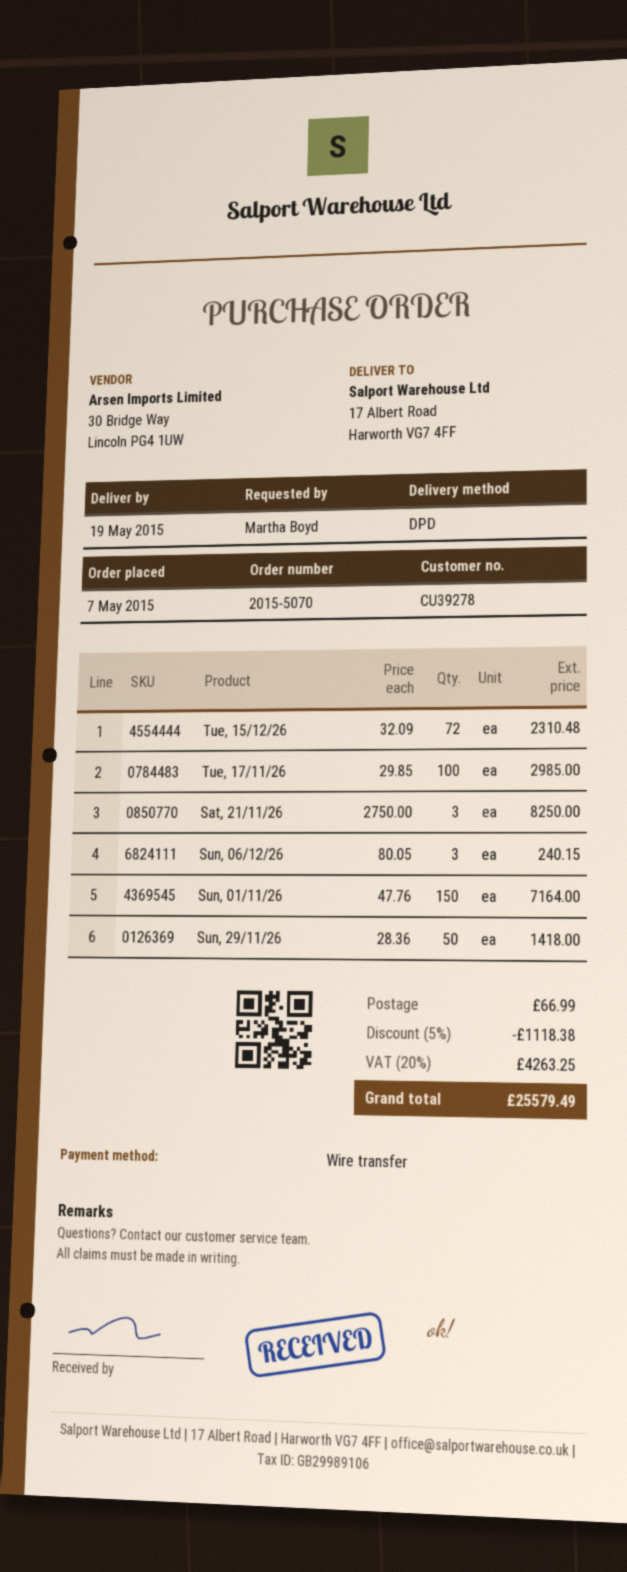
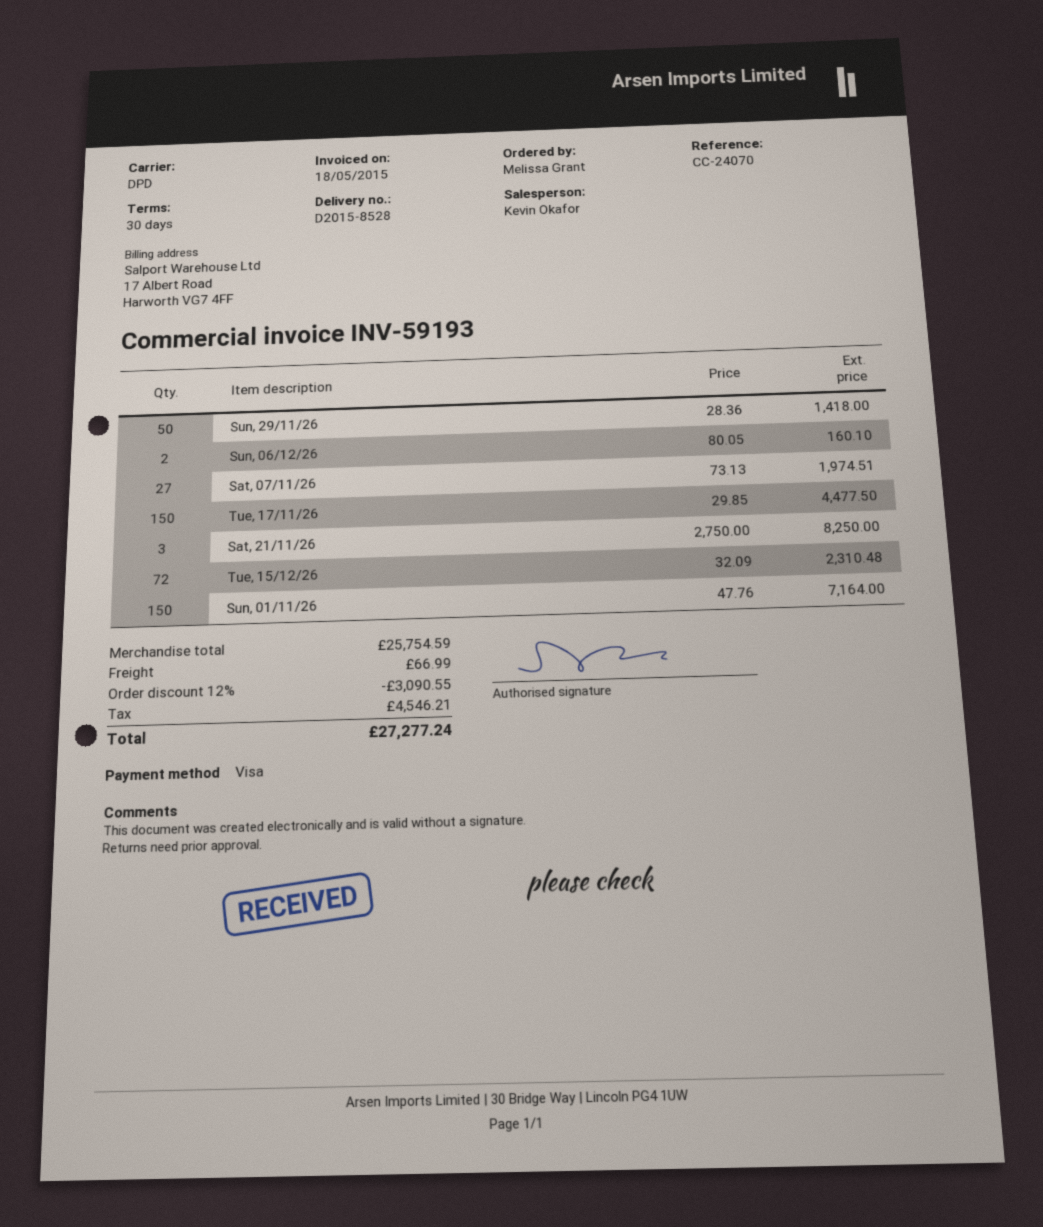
ordered by: Martha Boyd -> Melissa Grant
payment method: bank transfer -> Visa
Tue, 17/11/26: 100 x 29.85 = 2985.00 -> 150 x 29.85 = 4477.50
Sun, 06/12/26: 3 x 80.05 = 240.15 -> 2 x 80.05 = 160.10
Sat, 07/11/26: none -> 27 x 73.13 = 1974.51
discount: 5% = 1118.38 -> 12% = 3090.55
tax: 4263.25 -> 4546.21
total: 25579.49 -> 27277.24

